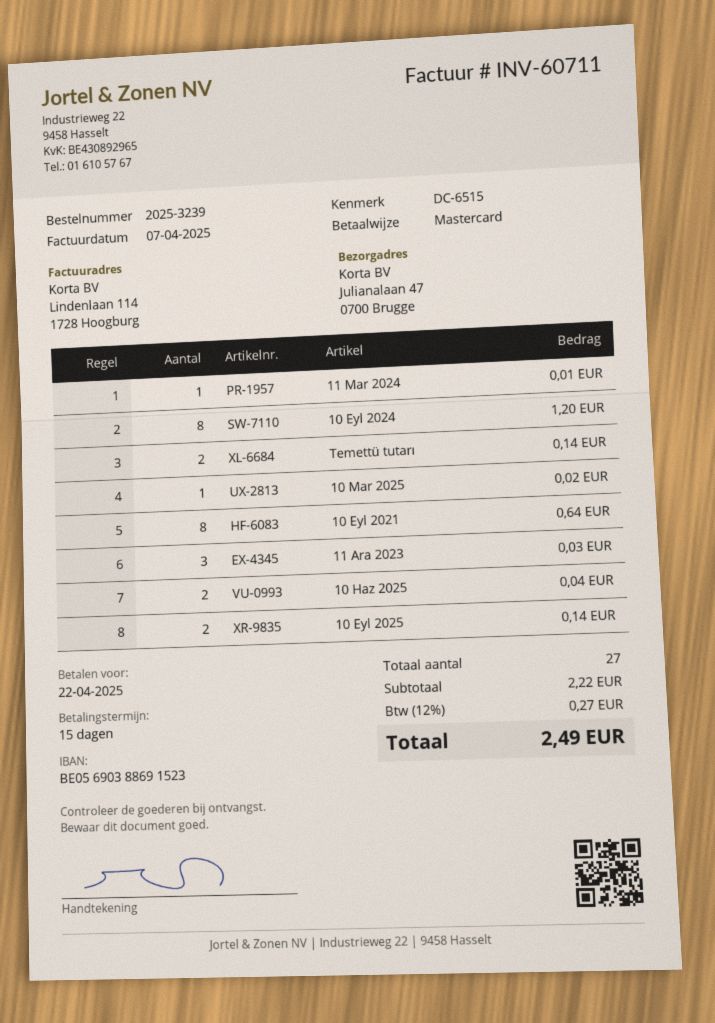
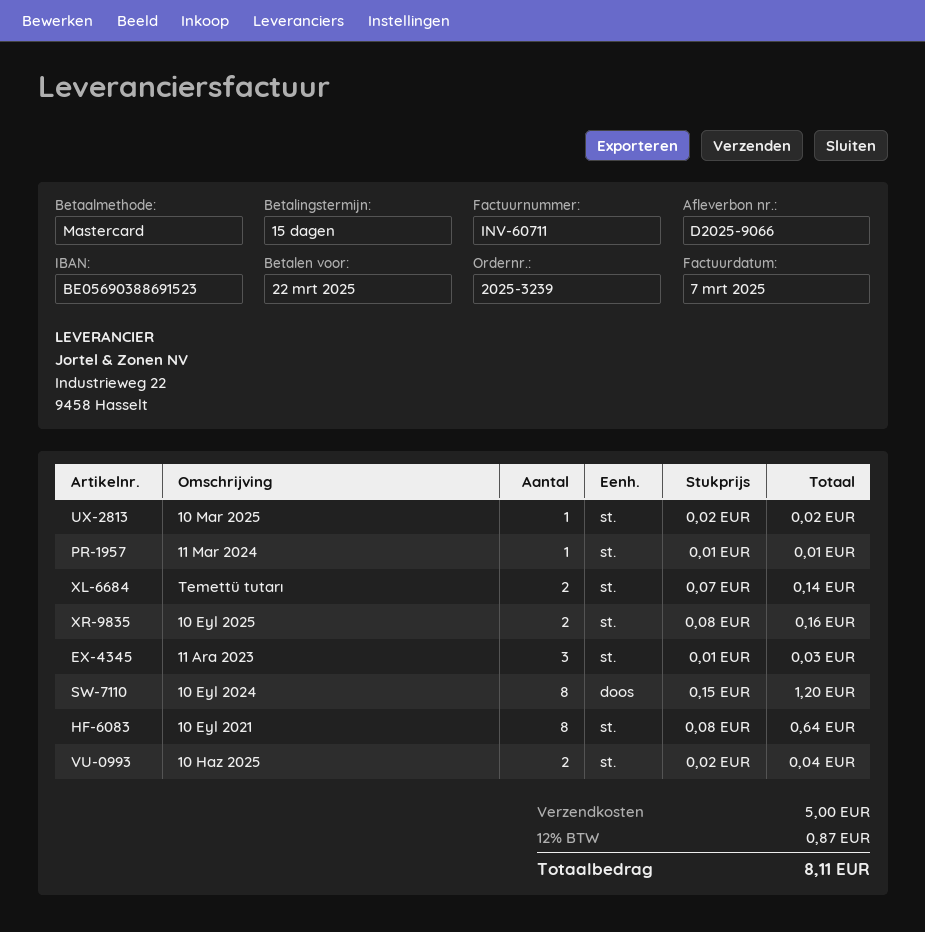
invoice date: 2025-04-07 -> 2025-03-07
due date: 2025-04-22 -> 2025-03-22
10 Eyl 2025: 2 for 0.14 -> 2 for 0.16
shipping: none -> 5.00
tax: 12% = 0.27 -> 12% = 0.87
total: 2.49 -> 8.11

